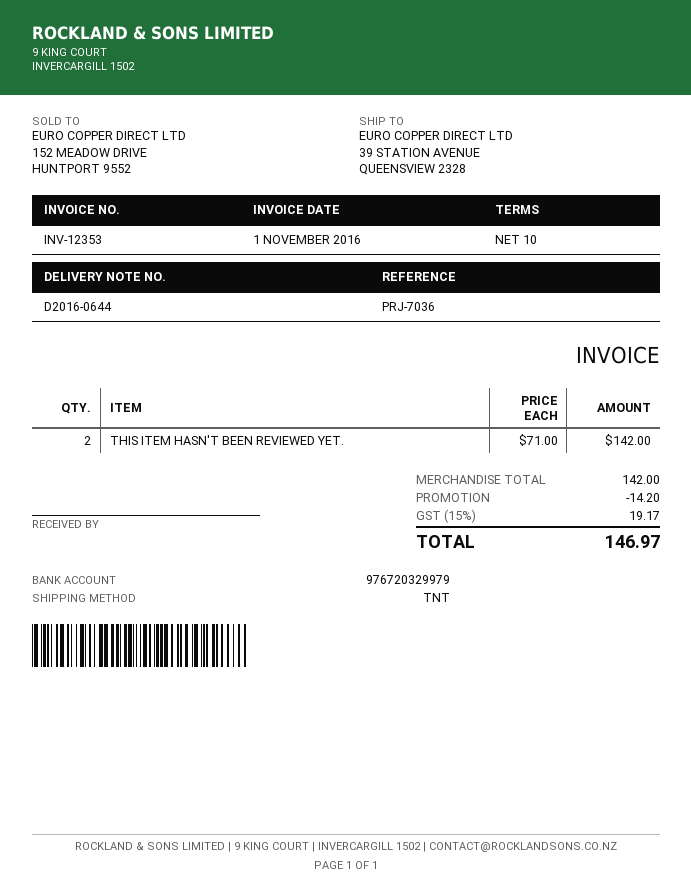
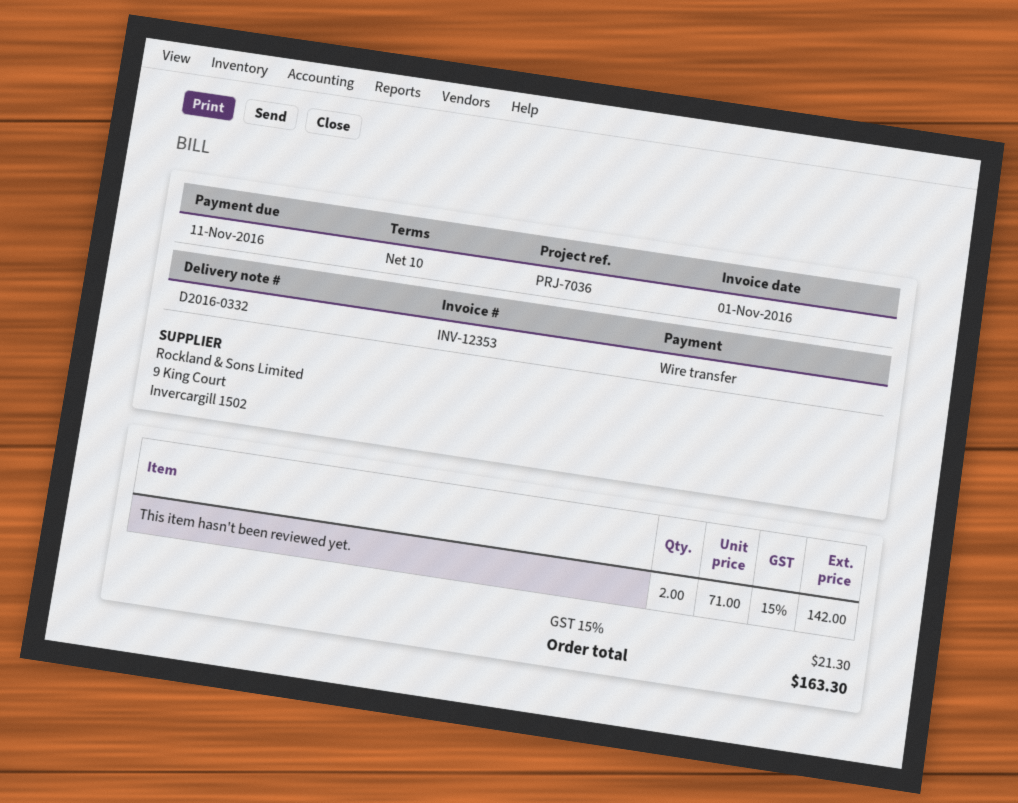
delivery note number: D2016-0644 -> D2016-0332
discount: 14.20 -> none
tax: 15% = 19.17 -> 15% = 21.30
total: 146.97 -> 163.30

